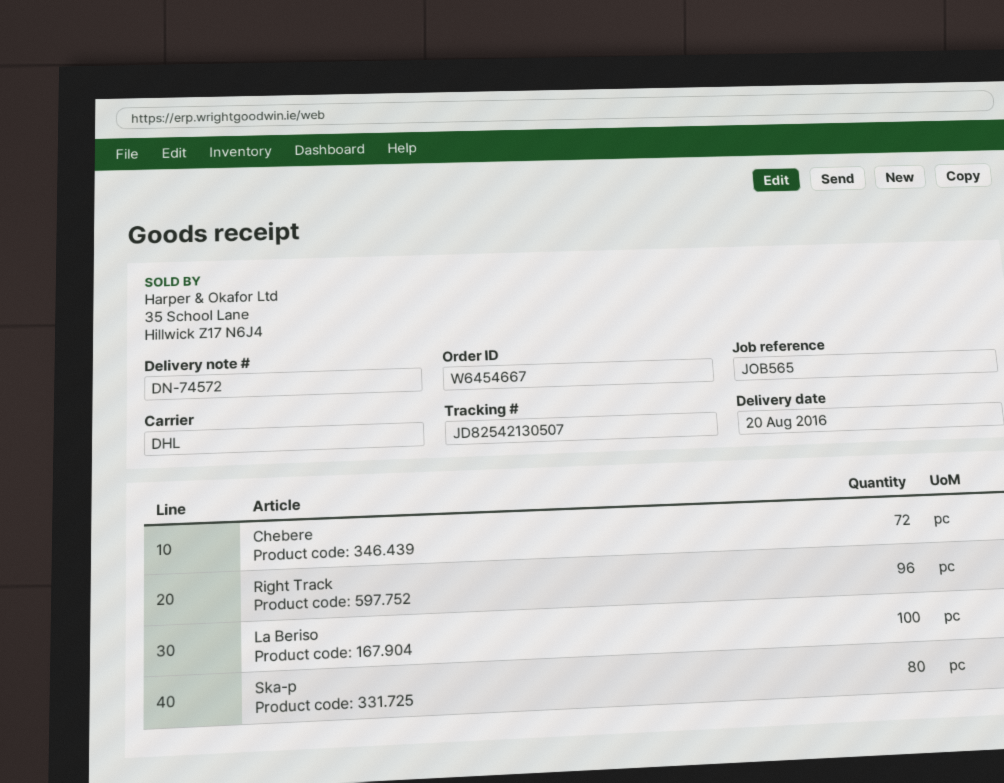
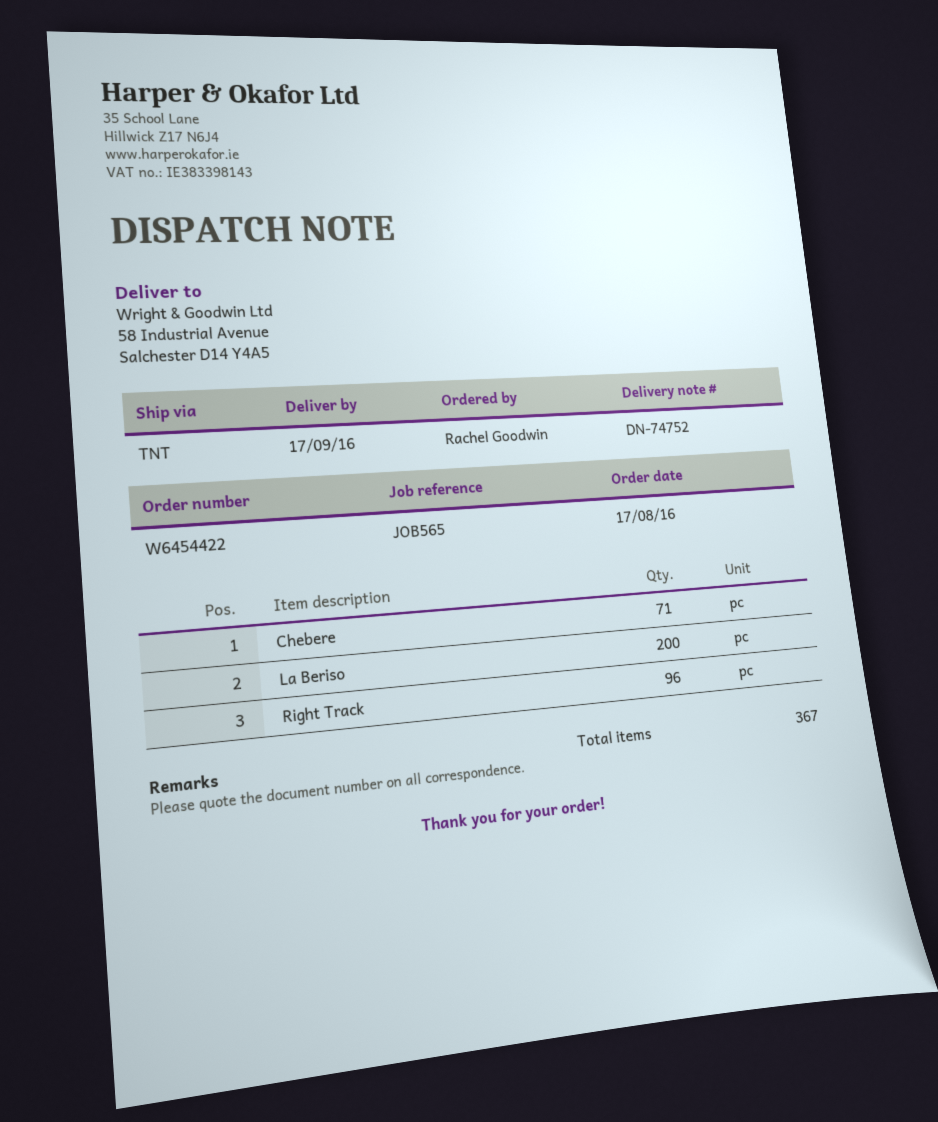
order number: W6454667 -> W6454422
delivery note number: DN-74572 -> DN-74752
delivery date: 2016-08-20 -> 2016-09-17
shipping method: DHL -> TNT
Chebere: 72 -> 71
La Beriso: 100 -> 200
Ska-p: 80 -> none

